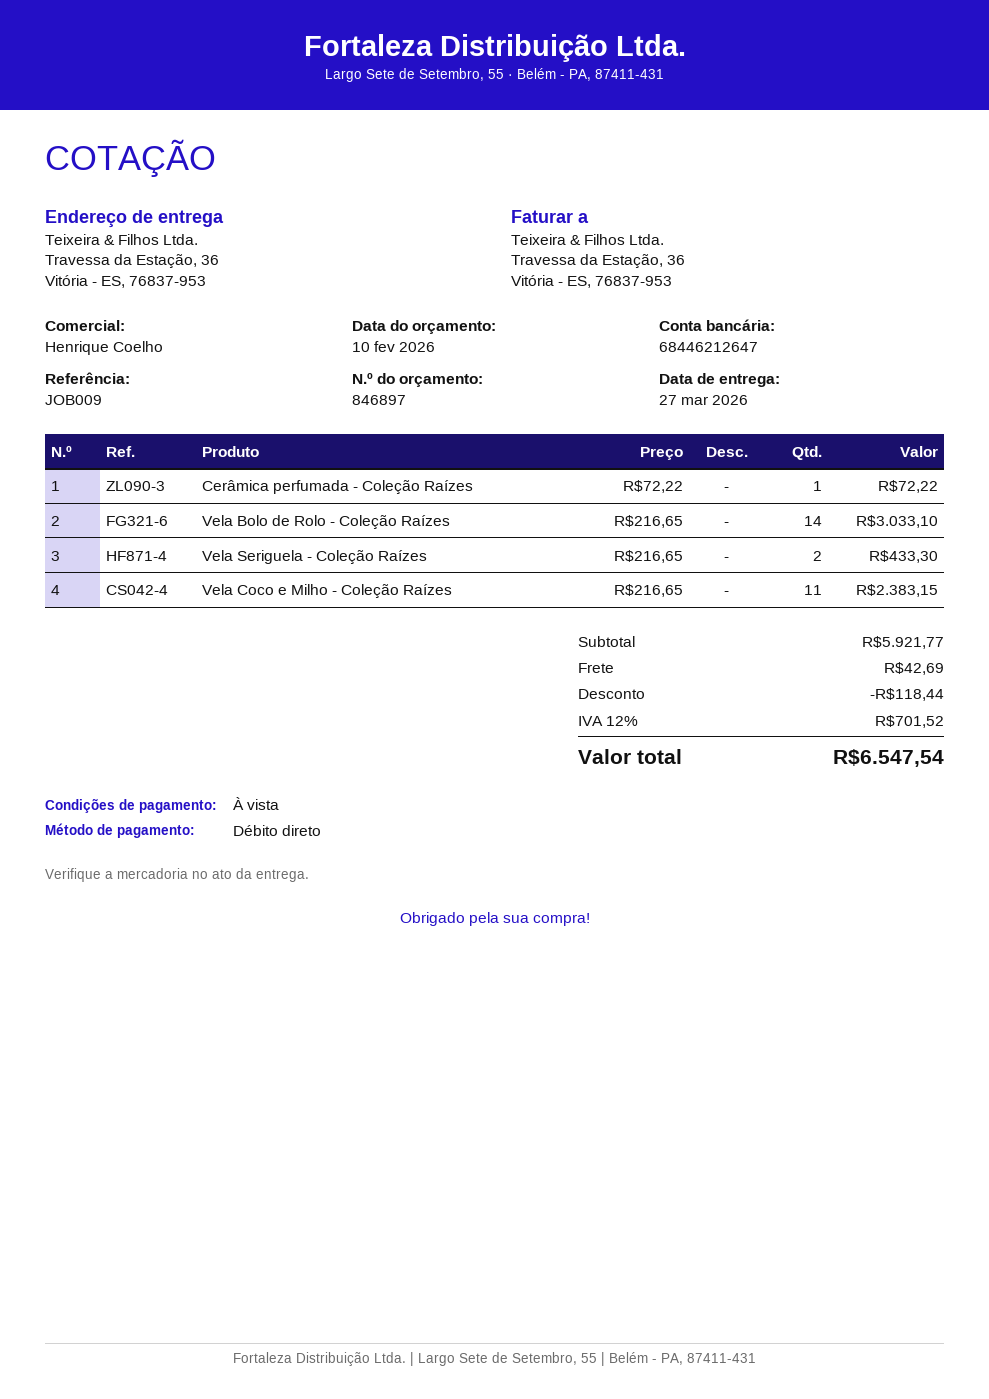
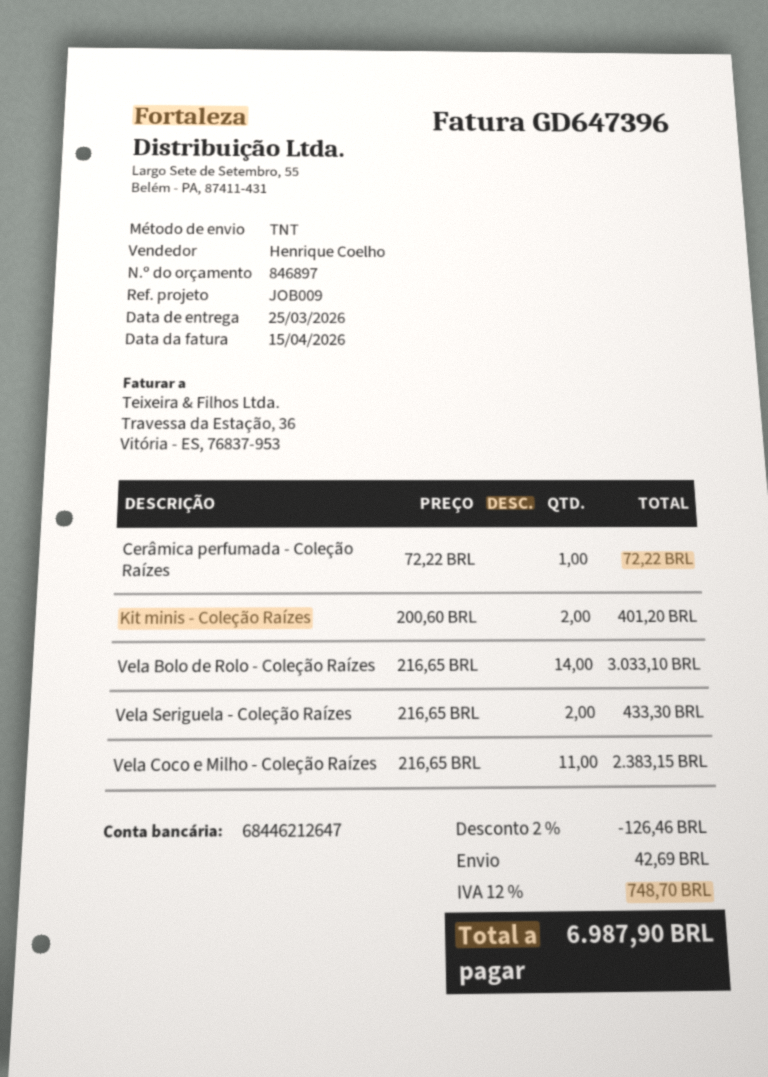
delivery date: 2026-03-27 -> 2026-03-25
Kit minis - Coleção Raízes: none -> 2 x 200.60 = 401.20
discount: 118.44 -> 126.46
tax: 12% = 701.52 -> 12% = 748.70
total: 6547.54 -> 6987.90

